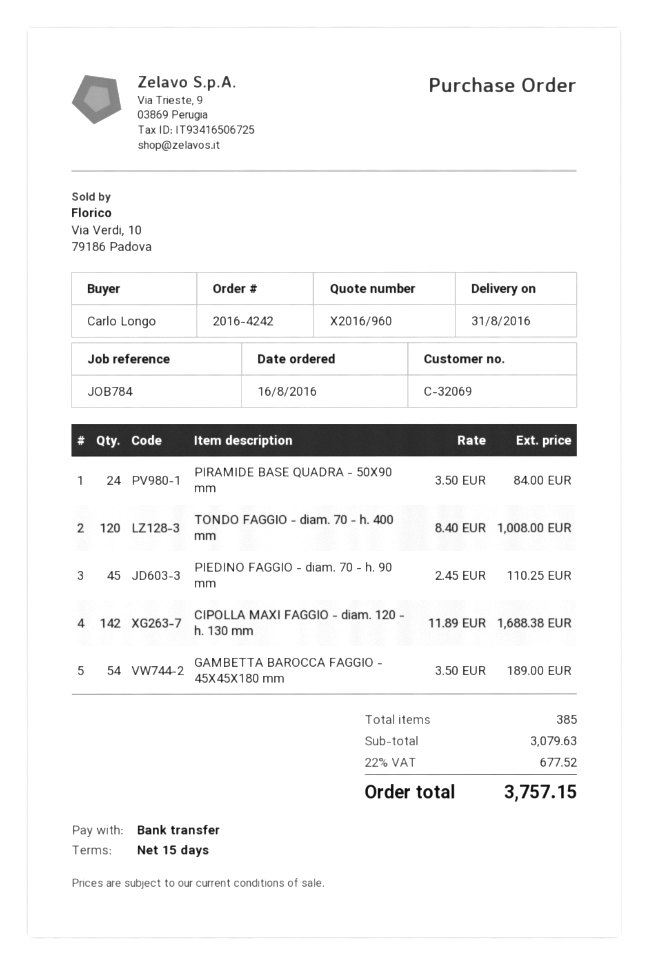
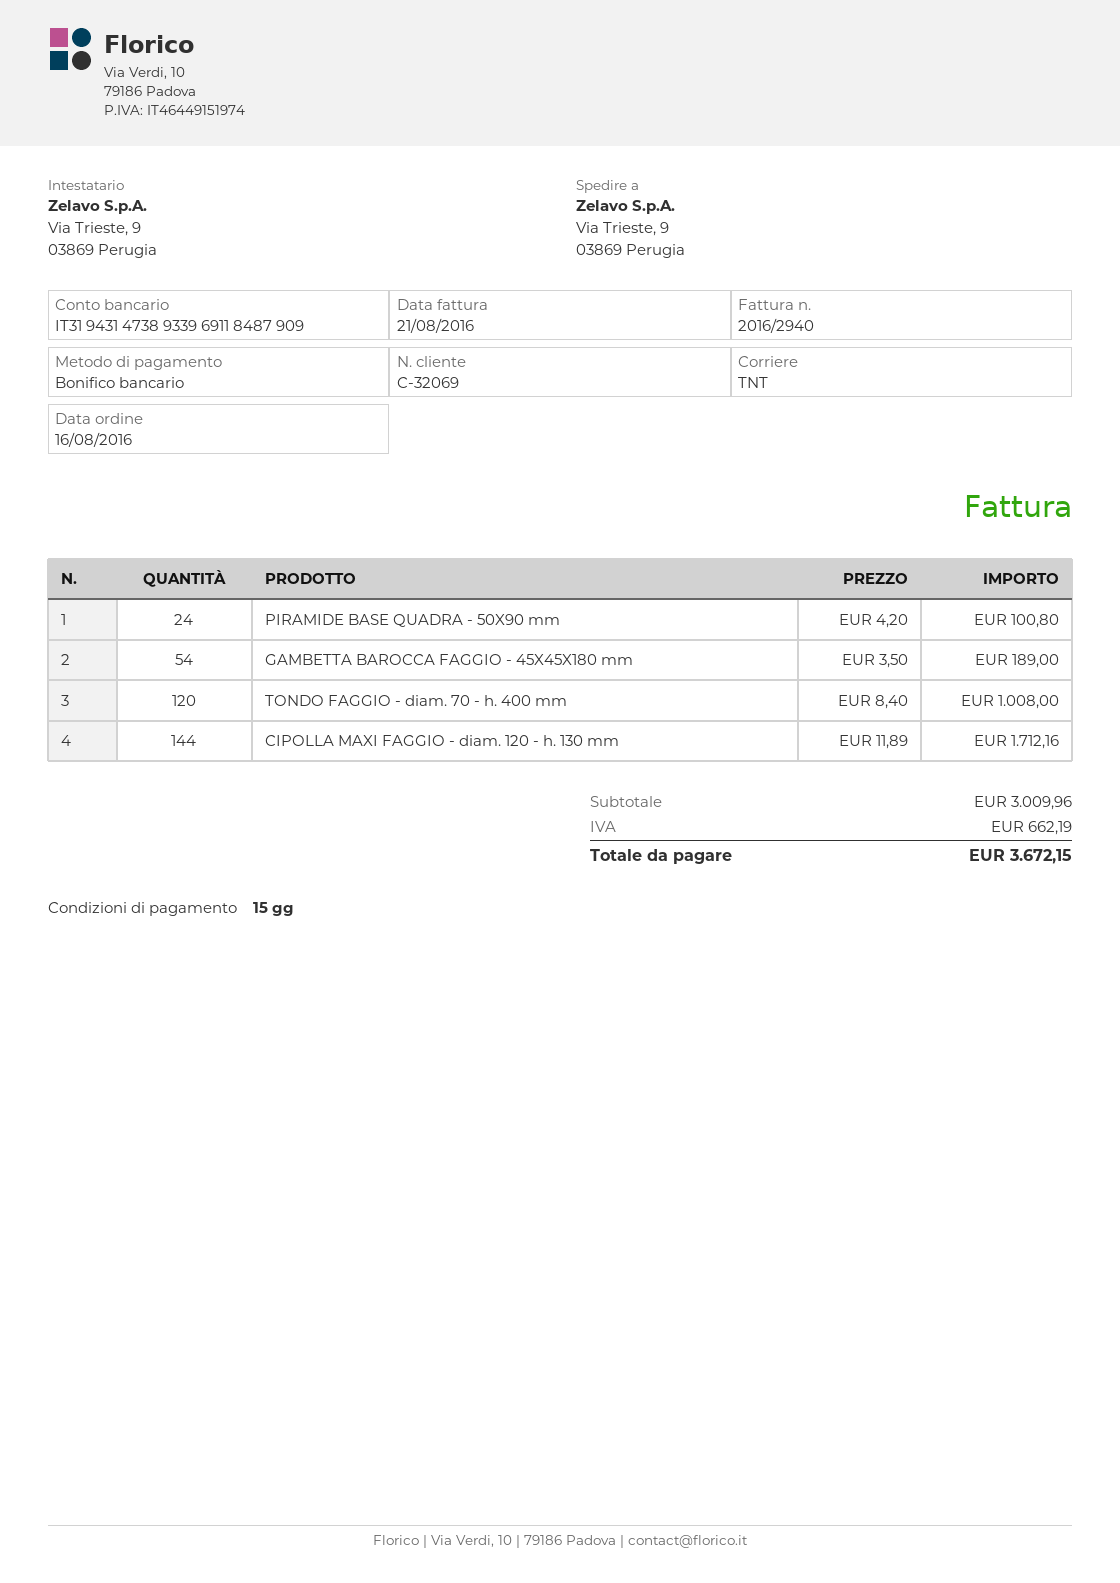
PIRAMIDE BASE QUADRA - 50X90 mm: 24 x 3.50 = 84.00 -> 24 x 4.20 = 100.80
PIEDINO FAGGIO - diam. 70 - h. 90 mm: 45 x 2.45 = 110.25 -> none
CIPOLLA MAXI FAGGIO - diam. 120 - h. 130 mm: 142 x 11.89 = 1688.38 -> 144 x 11.89 = 1712.16
subtotal: 3079.63 -> 3009.96
tax: 677.52 -> 662.19
total: 3757.15 -> 3672.15

